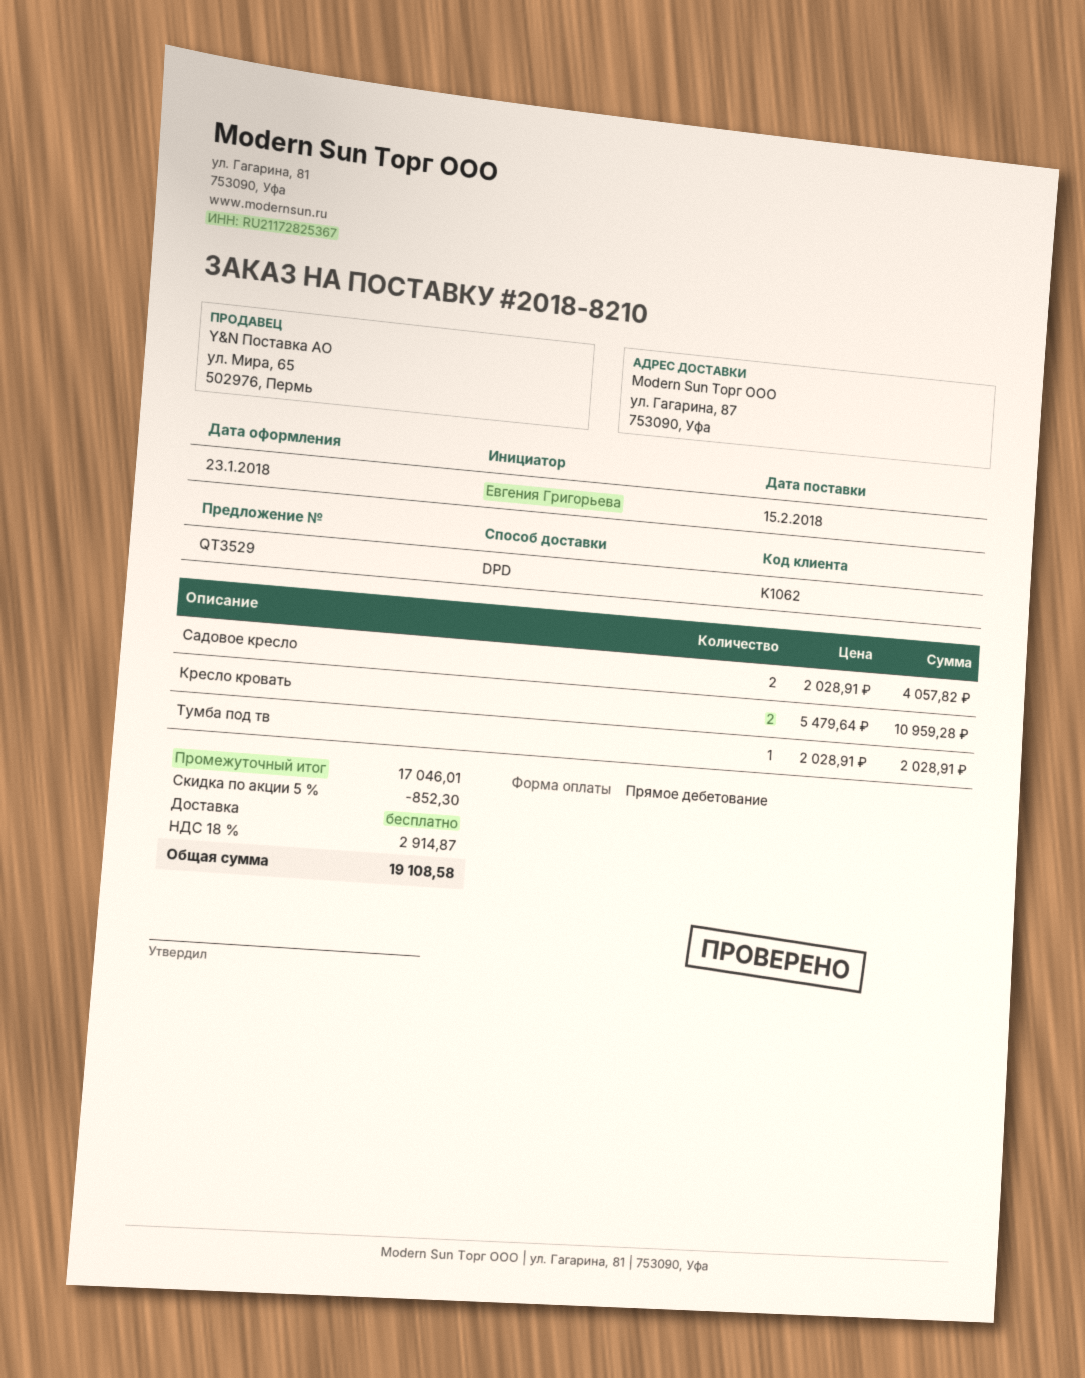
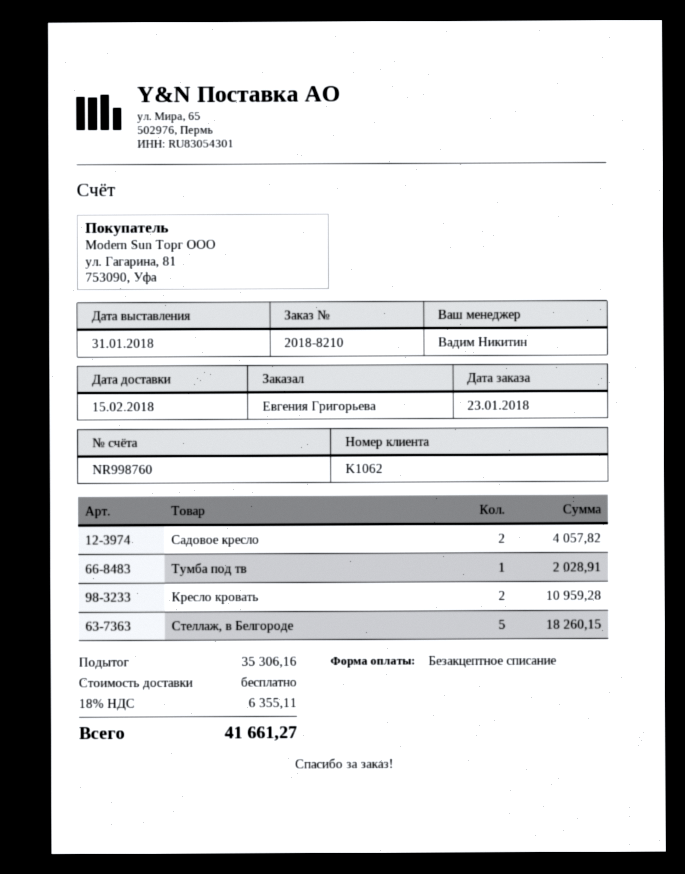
Стеллаж, в Белгороде: none -> 5 for 18260.15
subtotal: 17046.01 -> 35306.16
discount: 5% = 852.30 -> none
tax: 18% = 2914.87 -> 18% = 6355.11
total: 19108.58 -> 41661.27

